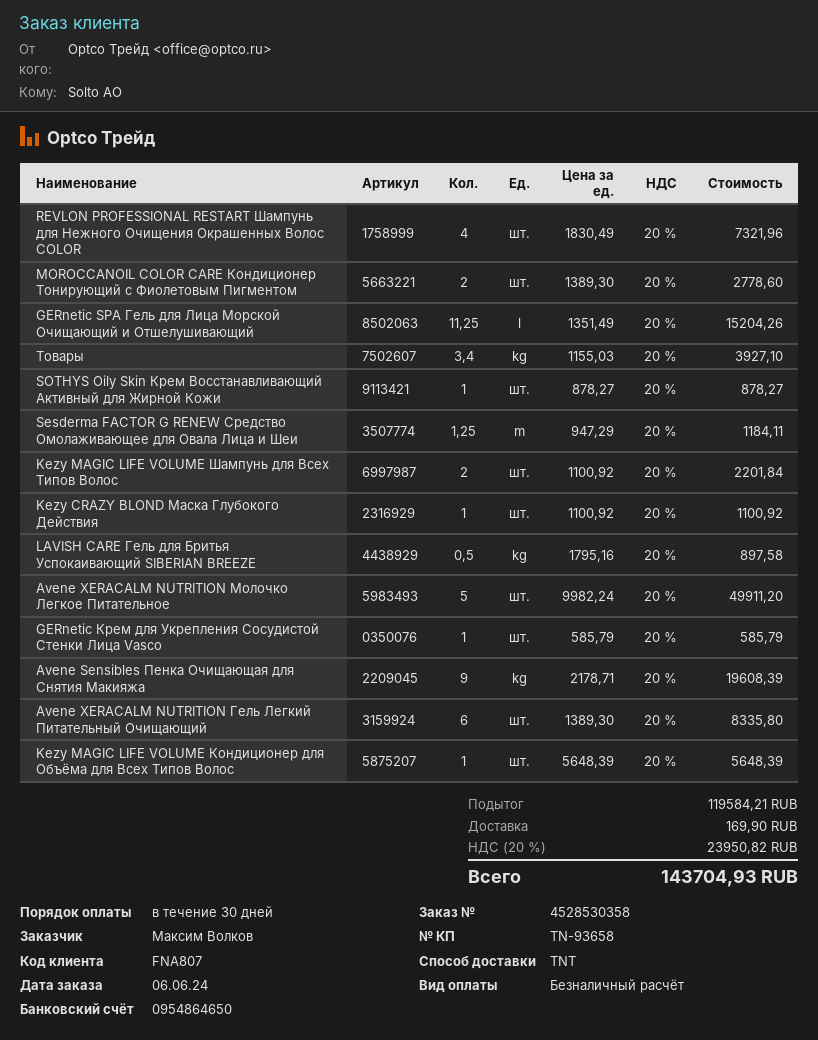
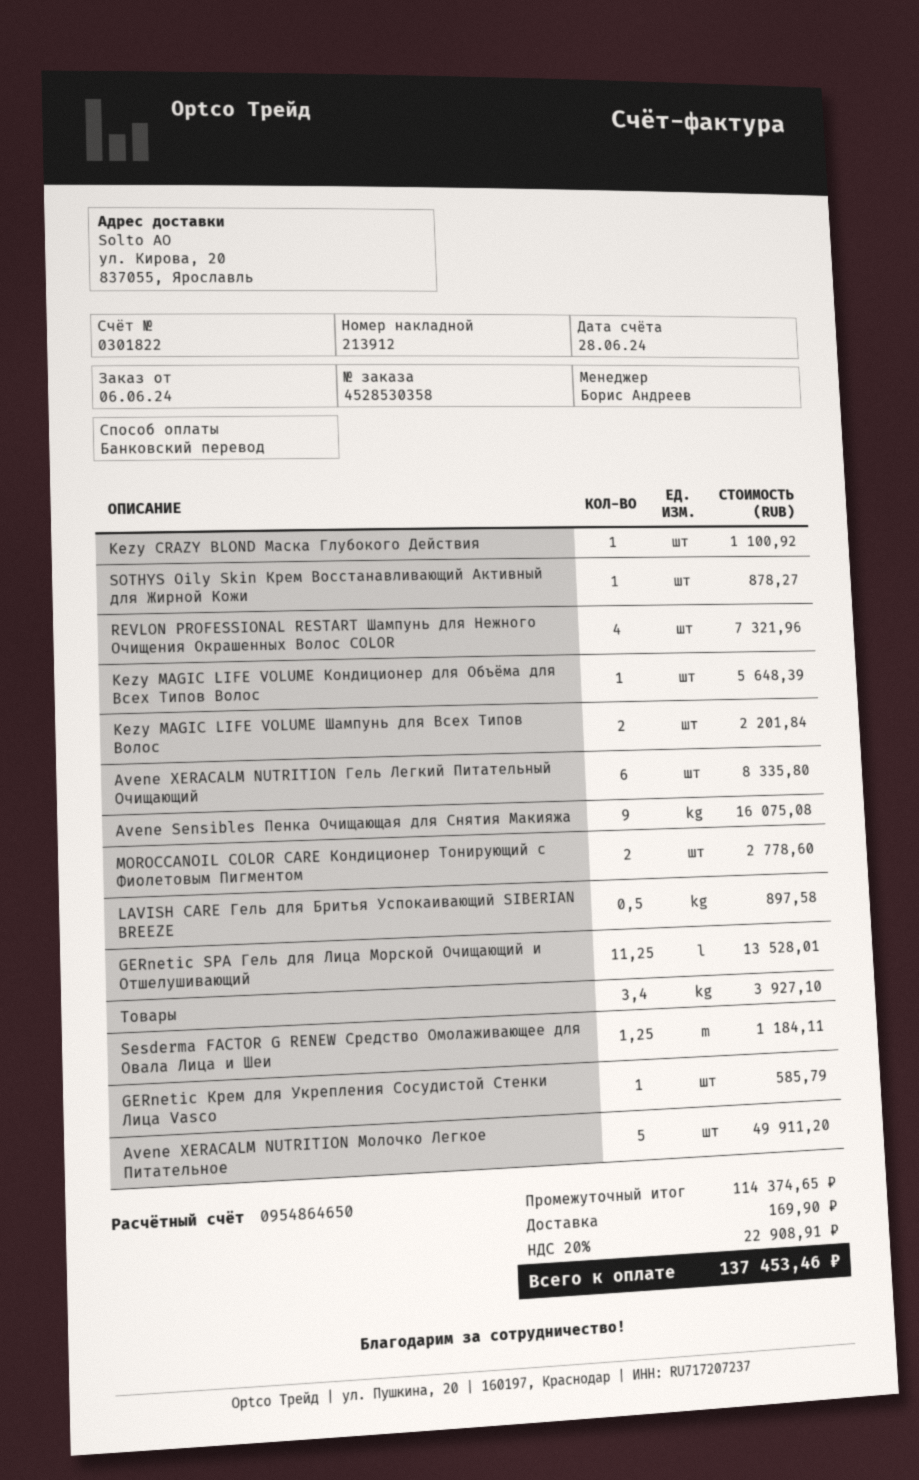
GERnetic SPA Гель для Лица Морской Очищающий и Отшелушивающий: 11.25 for 15204.26 -> 11.25 for 13528.01
Avene Sensibles Пенка Очищающая для Снятия Макияжа: 9 for 19608.39 -> 9 for 16075.08
subtotal: 119584.21 -> 114374.65
tax: 20% = 23950.82 -> 20% = 22908.91
total: 143704.93 -> 137453.46

